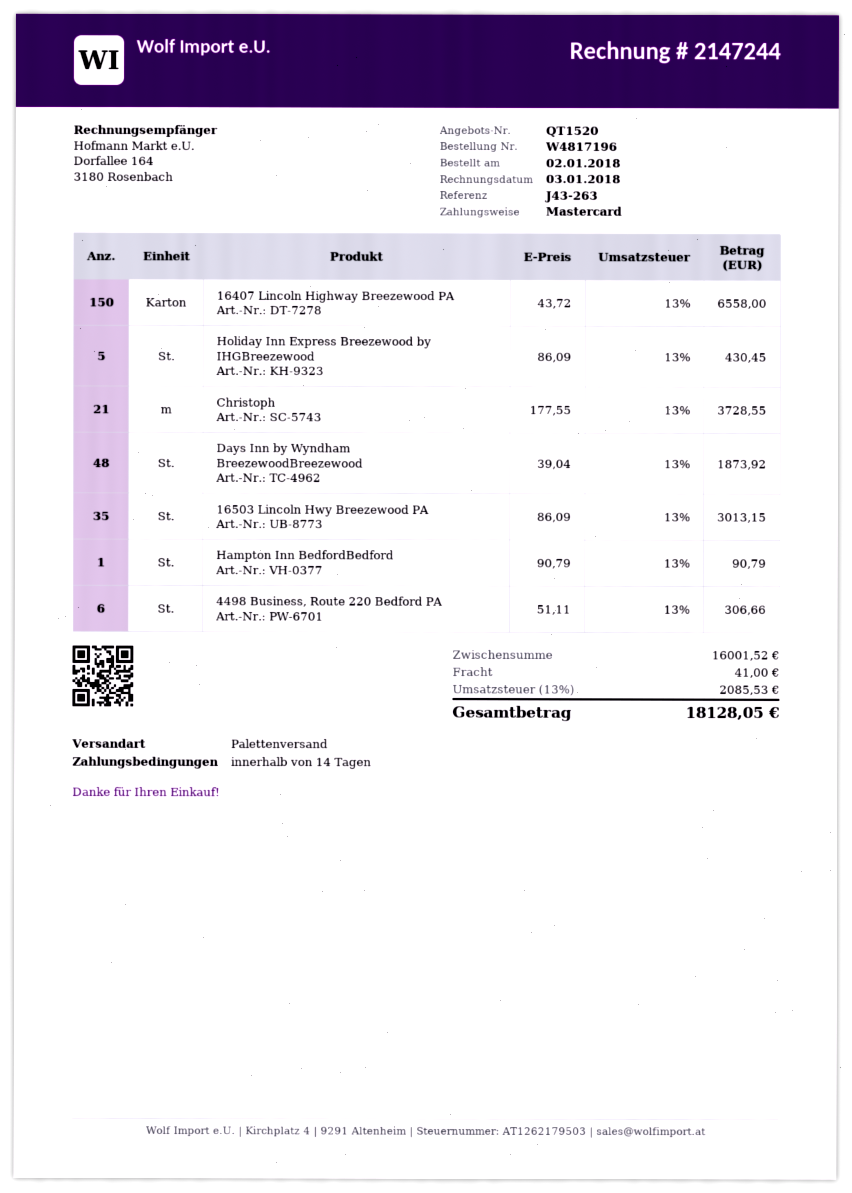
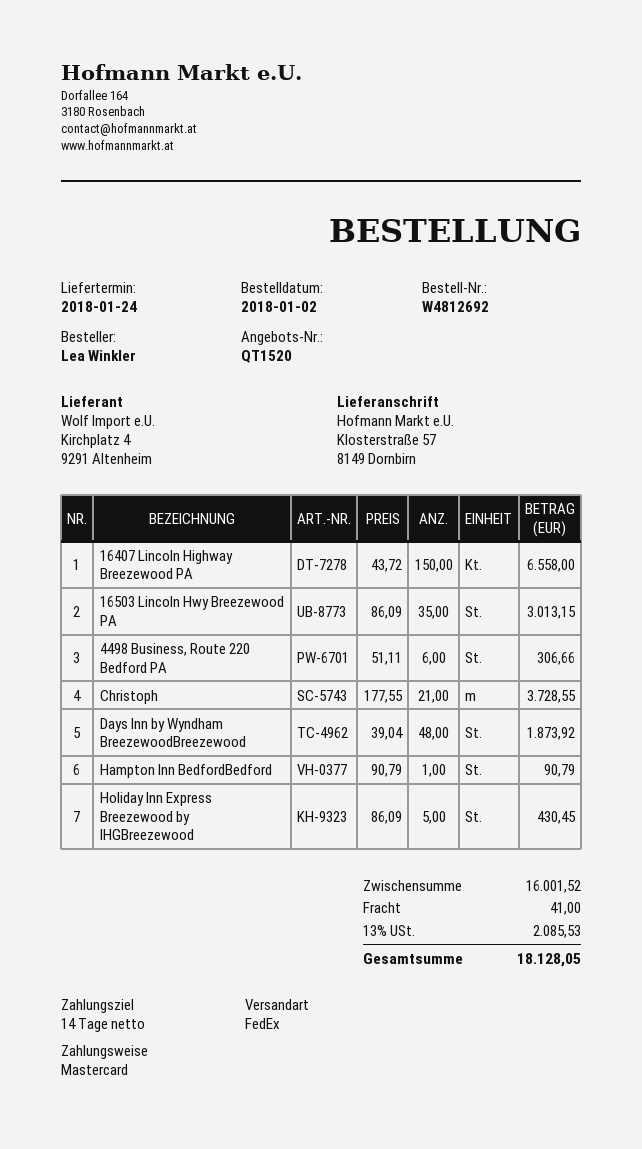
order number: W4817196 -> W4812692
shipping method: pallet freight -> FedEx

